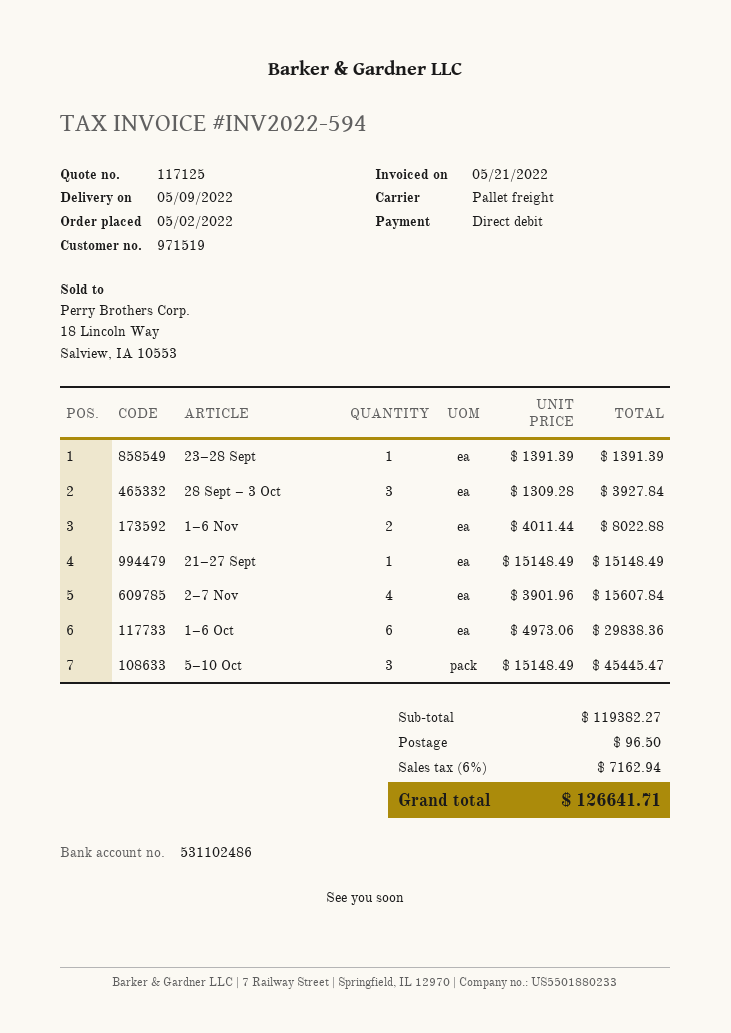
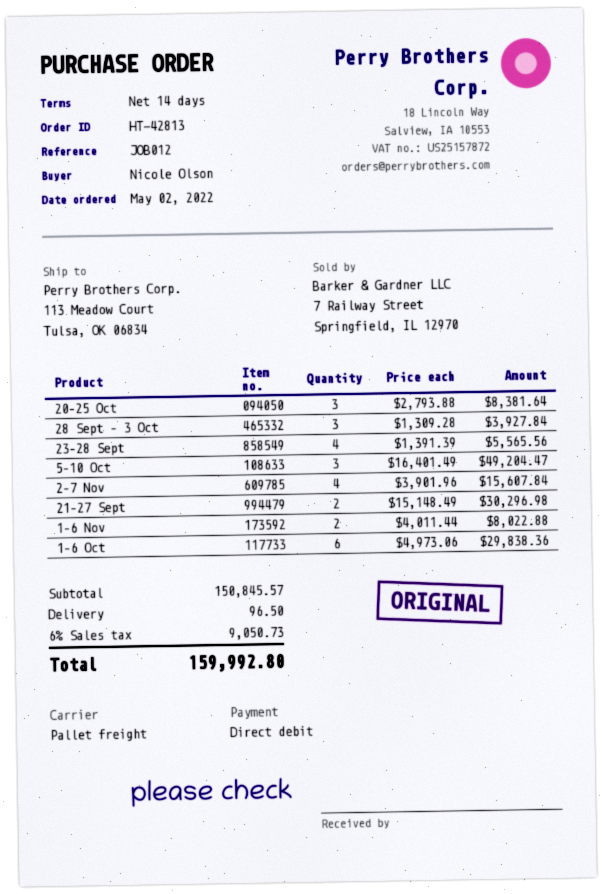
23–28 Sept: 1 x 1391.39 = 1391.39 -> 4 x 1391.39 = 5565.56
21–27 Sept: 1 x 15148.49 = 15148.49 -> 2 x 15148.49 = 30296.98
5–10 Oct: 3 x 15148.49 = 45445.47 -> 3 x 16401.49 = 49204.47
20–25 Oct: none -> 3 x 2793.88 = 8381.64
subtotal: 119382.27 -> 150845.57
tax: 6% = 7162.94 -> 6% = 9050.73
total: 126641.71 -> 159992.80

